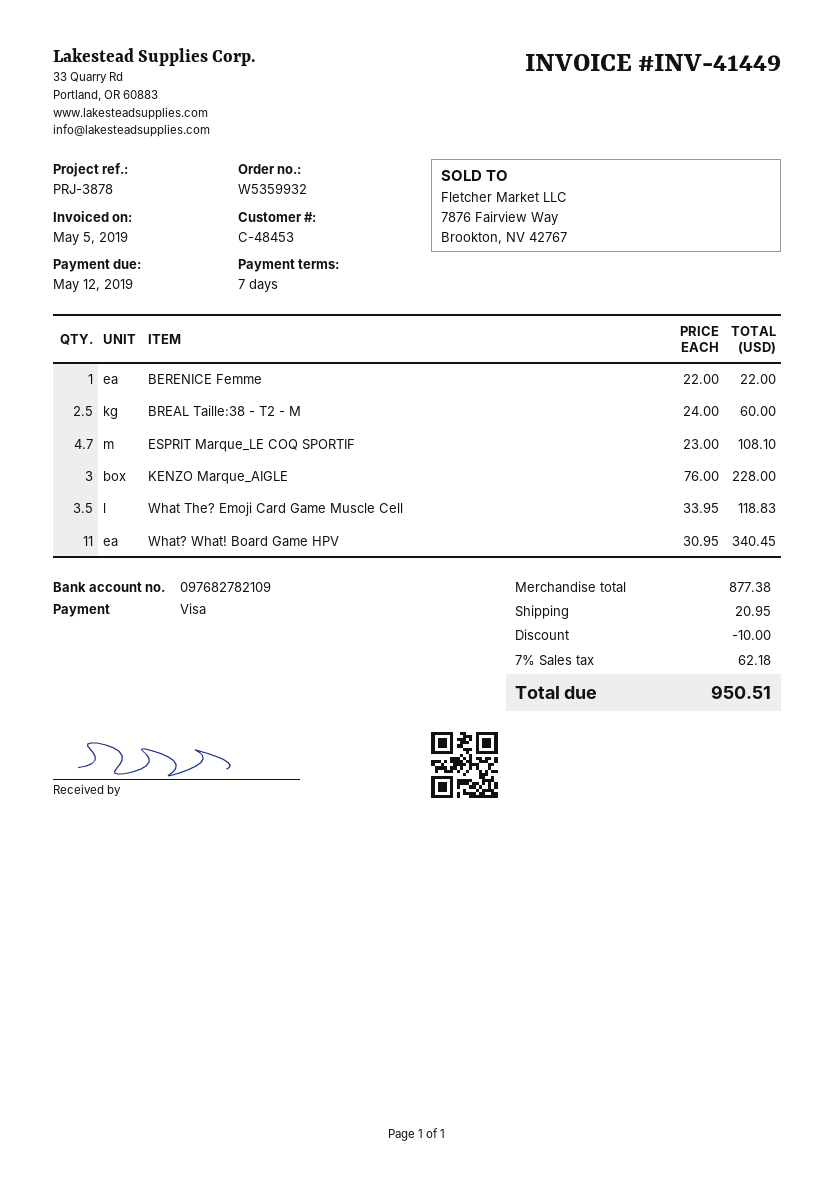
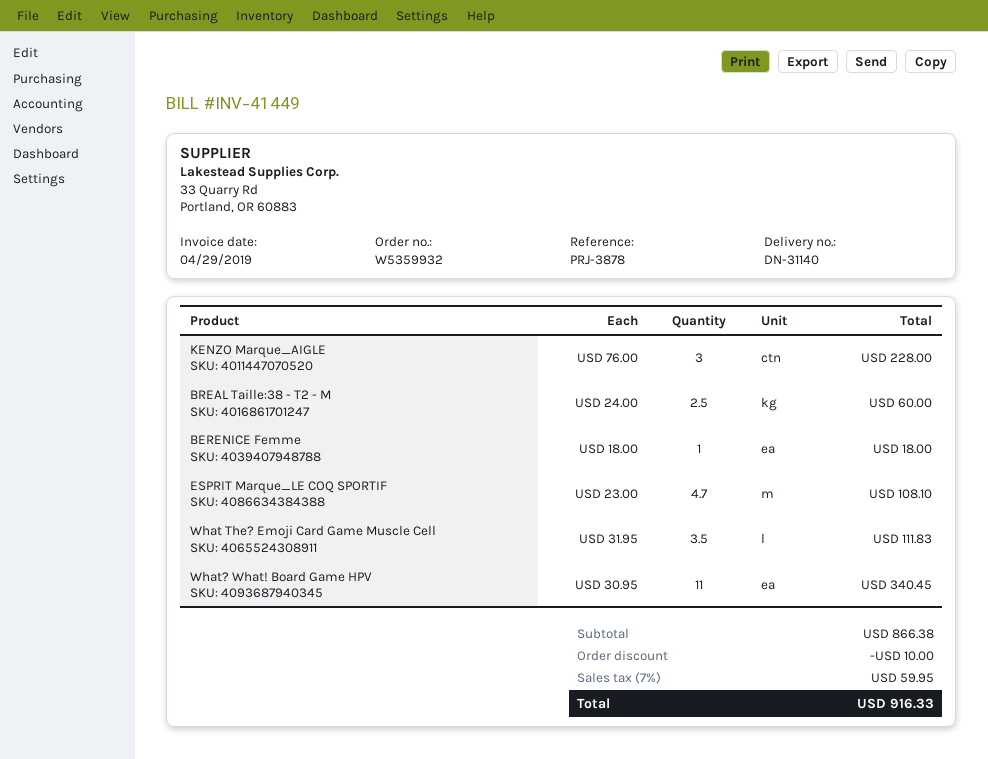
invoice date: 2019-05-05 -> 2019-04-29
BERENICE Femme: 1 x 22.00 = 22.00 -> 1 x 18.00 = 18.00
What The? Emoji Card Game Muscle Cell: 3.5 x 33.95 = 118.83 -> 3.5 x 31.95 = 111.83
subtotal: 877.38 -> 866.38
shipping: 20.95 -> none
tax: 7% = 62.18 -> 7% = 59.95
total: 950.51 -> 916.33

